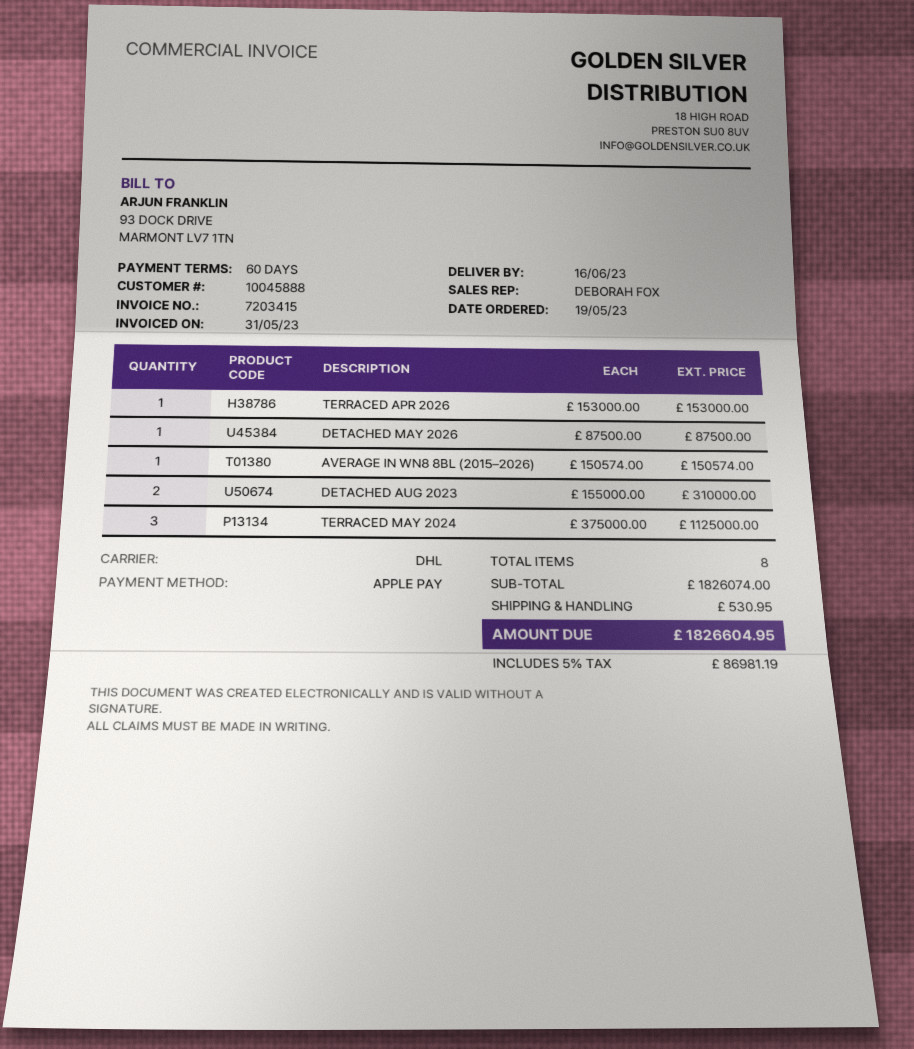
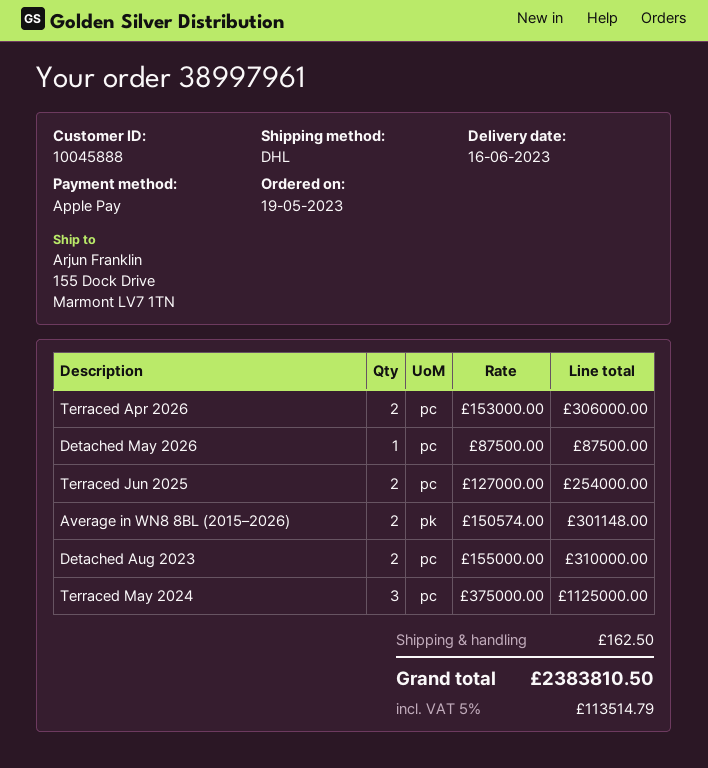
TERRACED APR 2026: 1 x 153000.00 = 153000.00 -> 2 x 153000.00 = 306000.00
AVERAGE IN WN8 8BL (2015–2026): 1 x 150574.00 = 150574.00 -> 2 x 150574.00 = 301148.00
Terraced Jun 2025: none -> 2 x 127000.00 = 254000.00
shipping: 530.95 -> 162.50
tax: 5% = 86981.19 -> 5% = 113514.79
total: 1826604.95 -> 2383810.50

